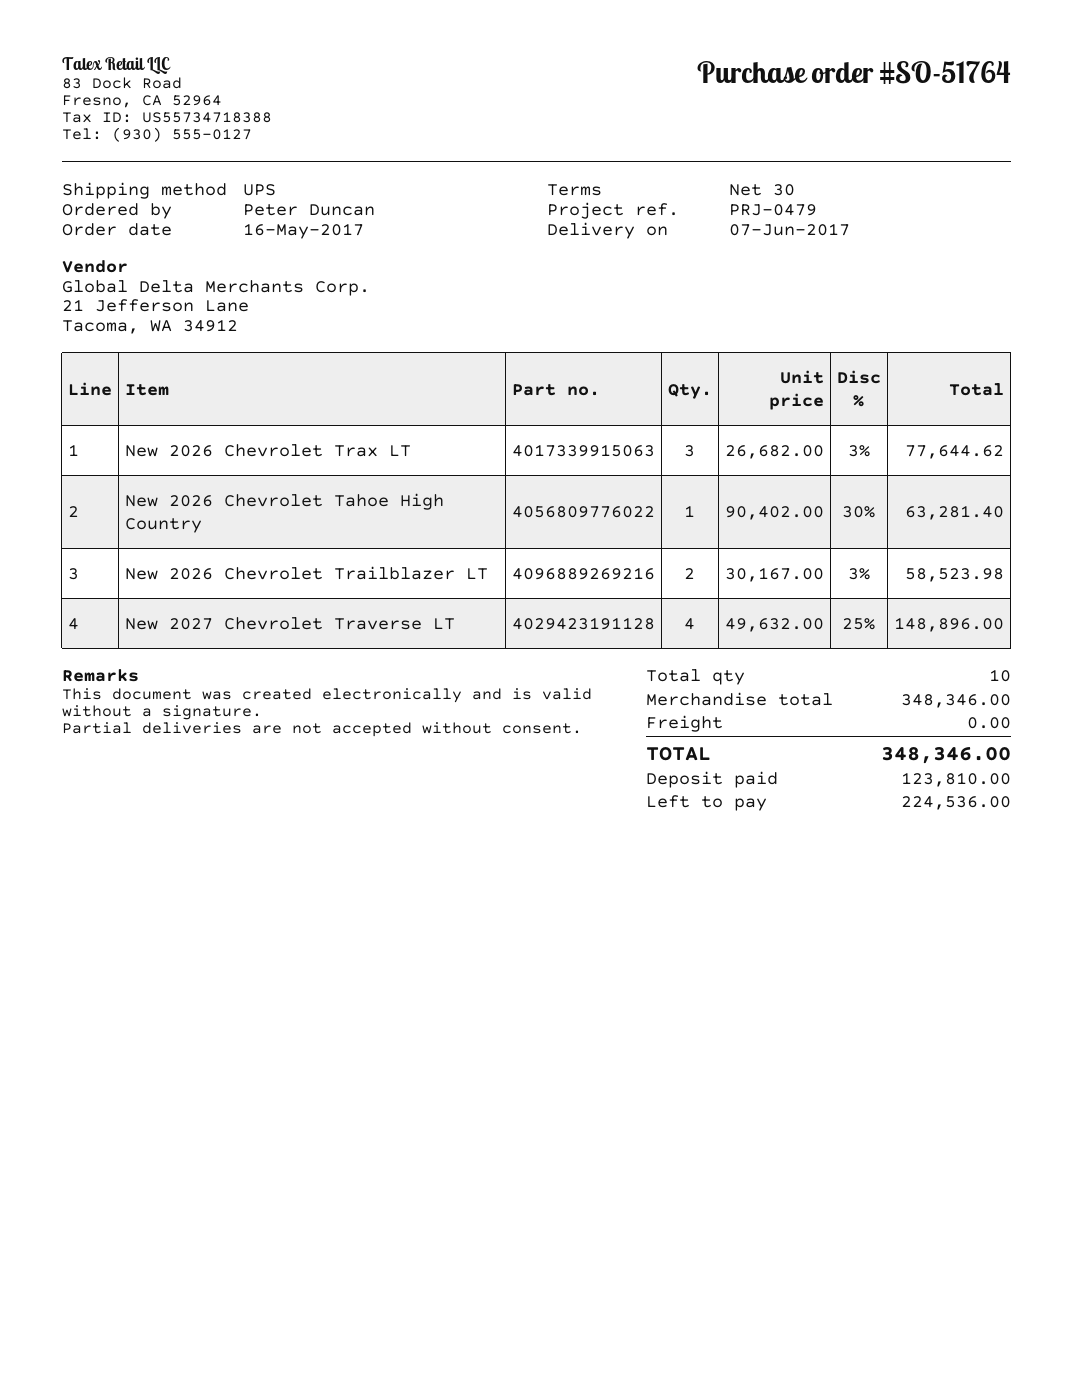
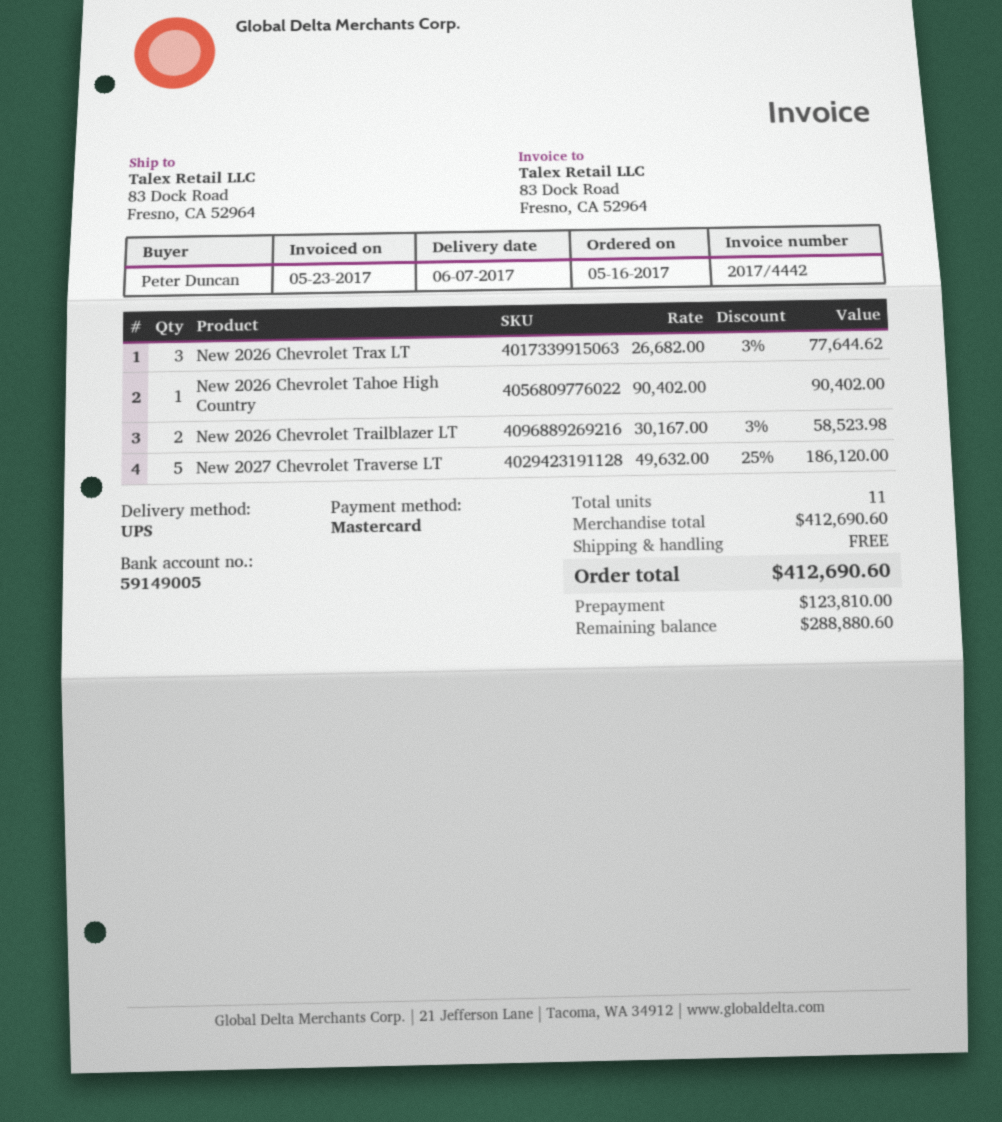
New 2026 Chevrolet Tahoe High Country: 1 x 90402.00 - 30% = 63281.40 -> 1 x 90402.00 = 90402.00
New 2027 Chevrolet Traverse LT: 4 x 49632.00 - 25% = 148896.00 -> 5 x 49632.00 - 25% = 186120.00
total quantity: 10 -> 11
subtotal: 348346.00 -> 412690.60
total: 348346.00 -> 412690.60
balance: 224536.00 -> 288880.60

